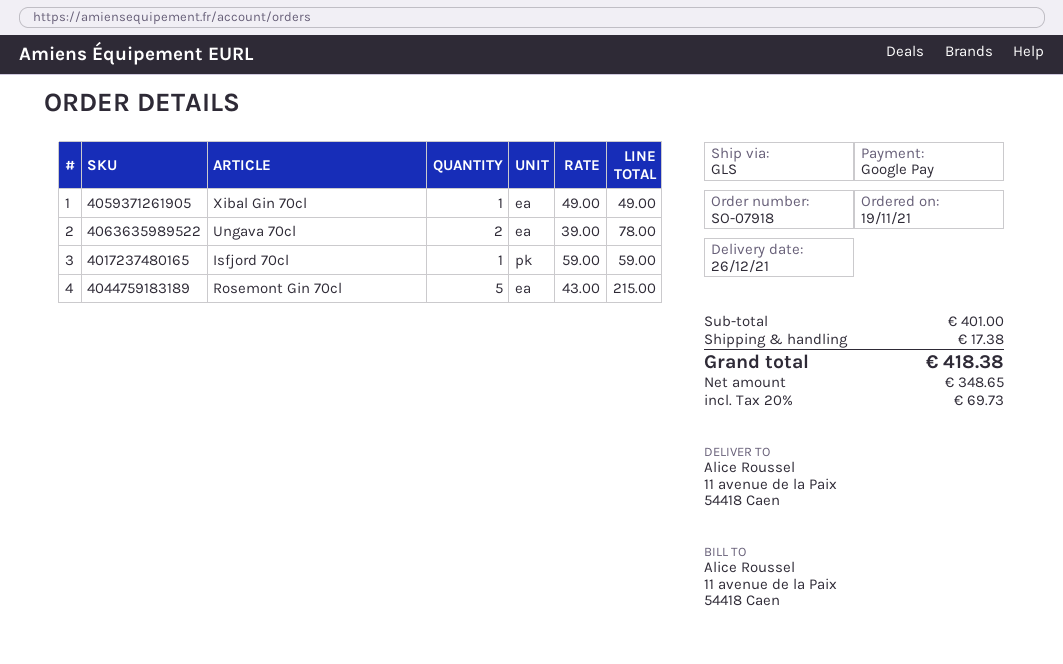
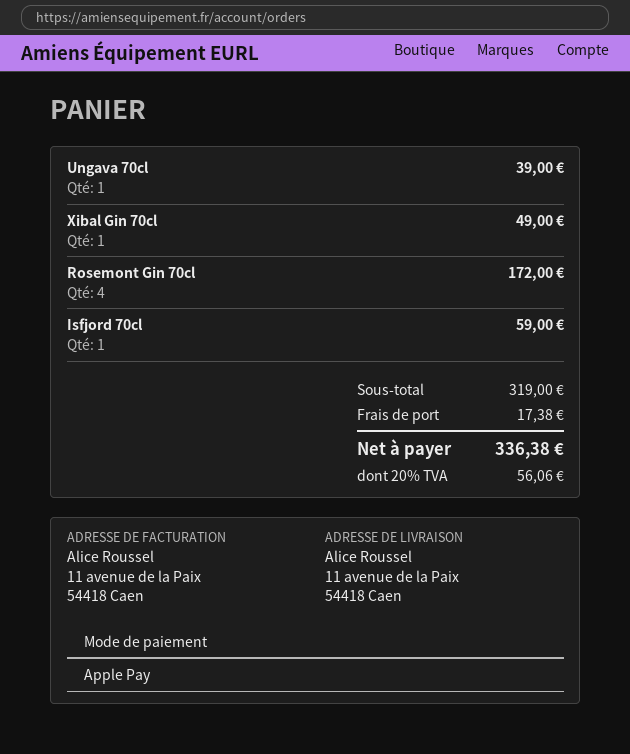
payment method: Google Pay -> Apple Pay
Ungava 70cl: 2 for 78.00 -> 1 for 39.00
Rosemont Gin 70cl: 5 for 215.00 -> 4 for 172.00
subtotal: 401.00 -> 319.00
tax: 20% = 69.73 -> 20% = 56.06
total: 418.38 -> 336.38

